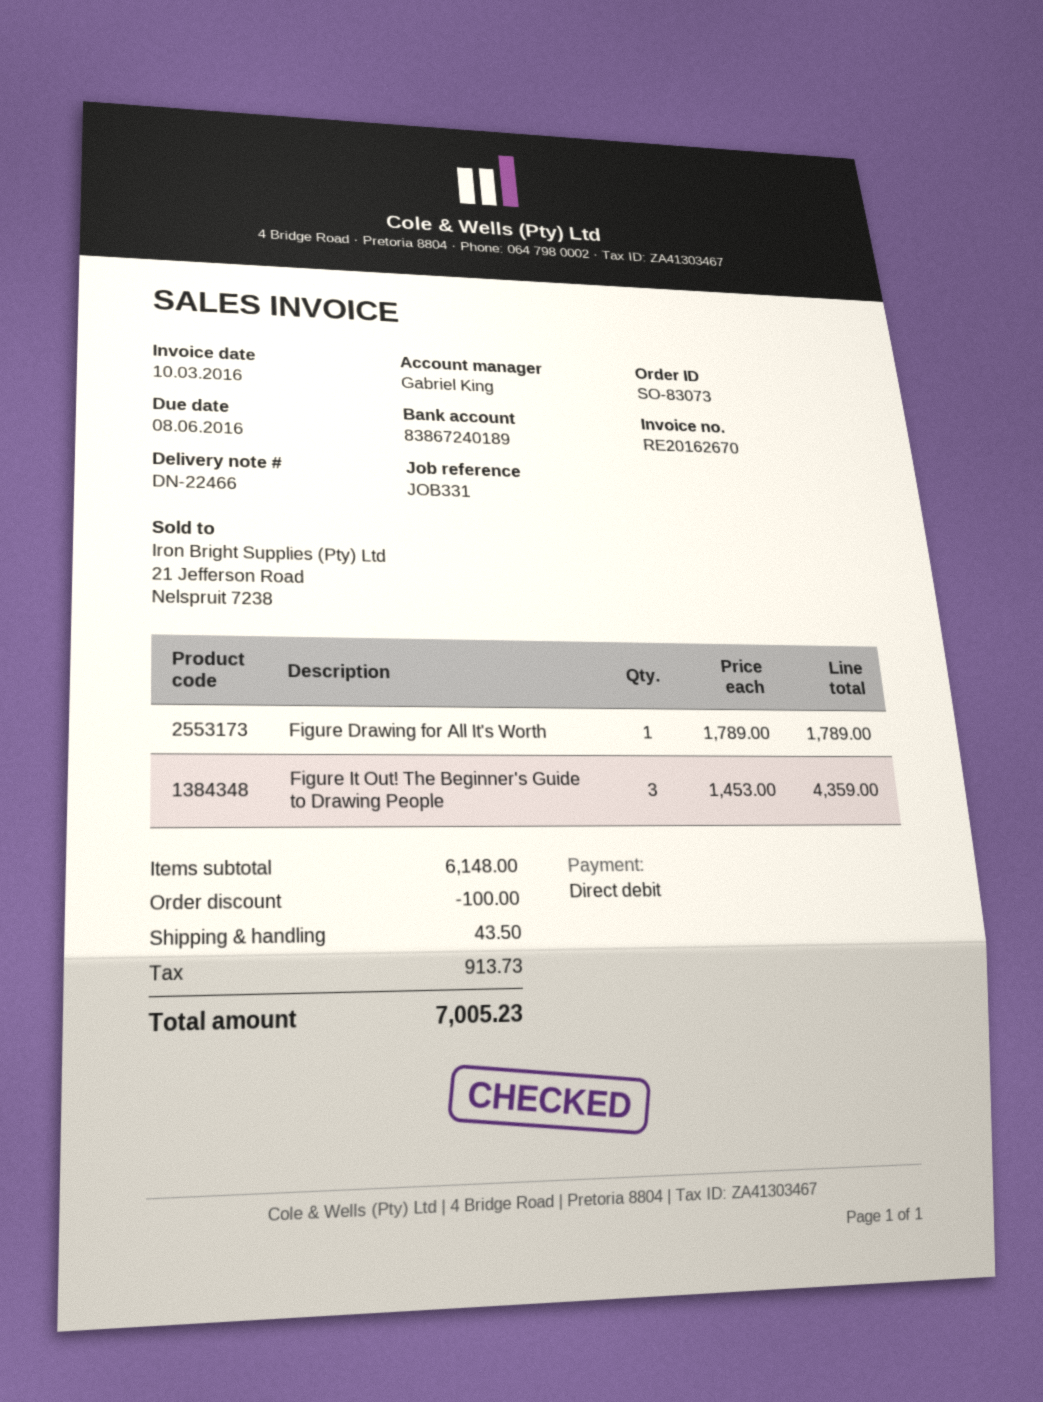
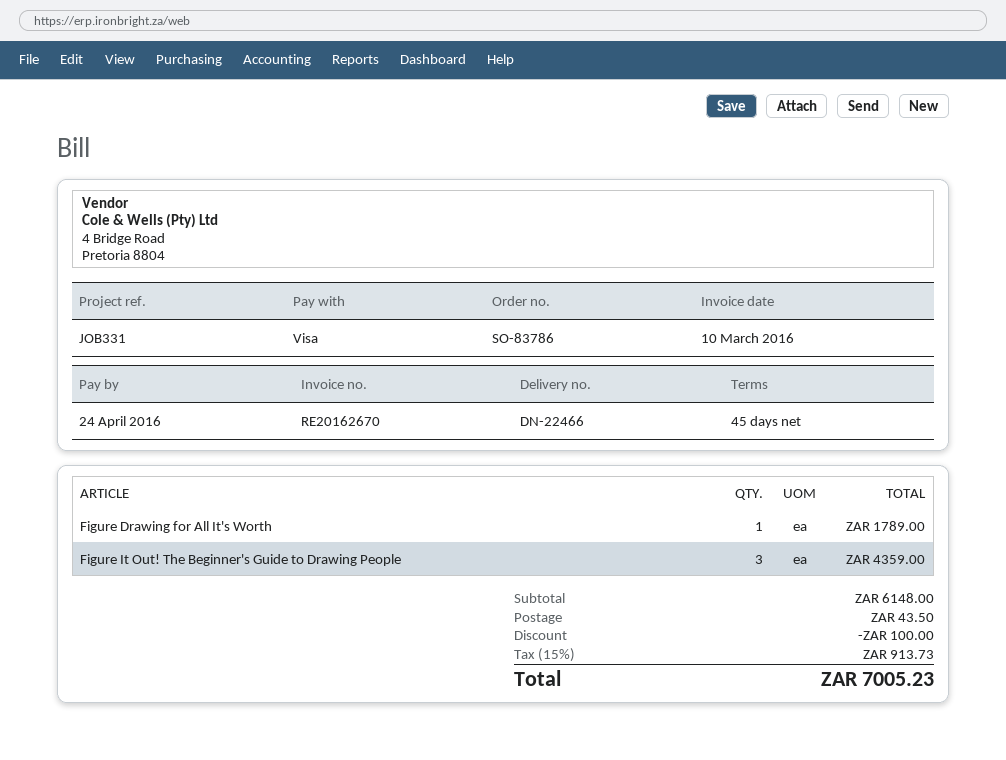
order number: SO-83073 -> SO-83786
due date: 2016-06-08 -> 2016-04-24
payment method: direct debit -> Visa

